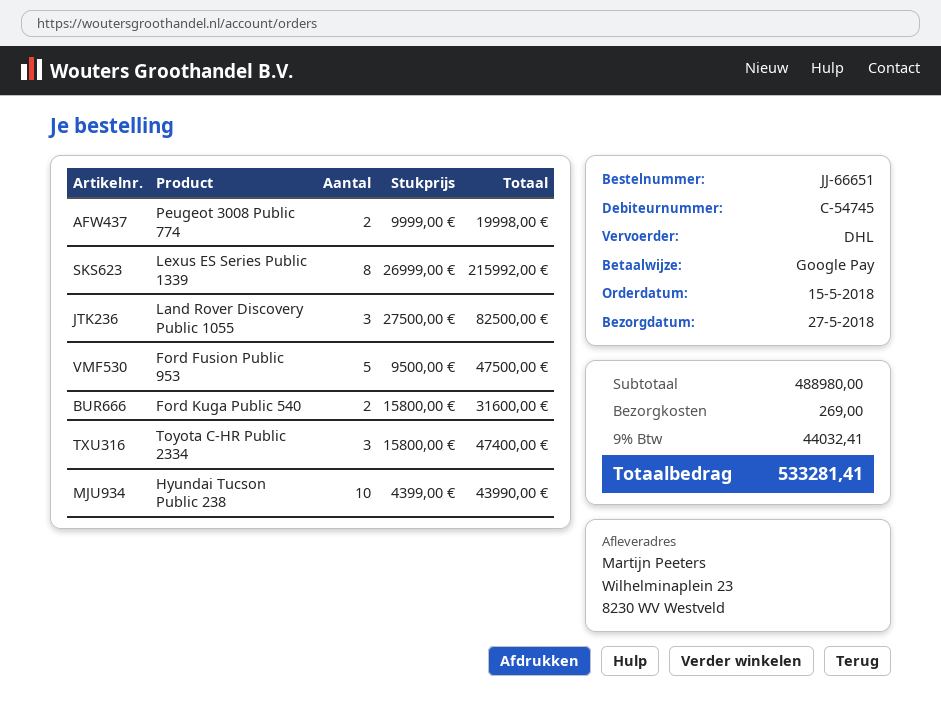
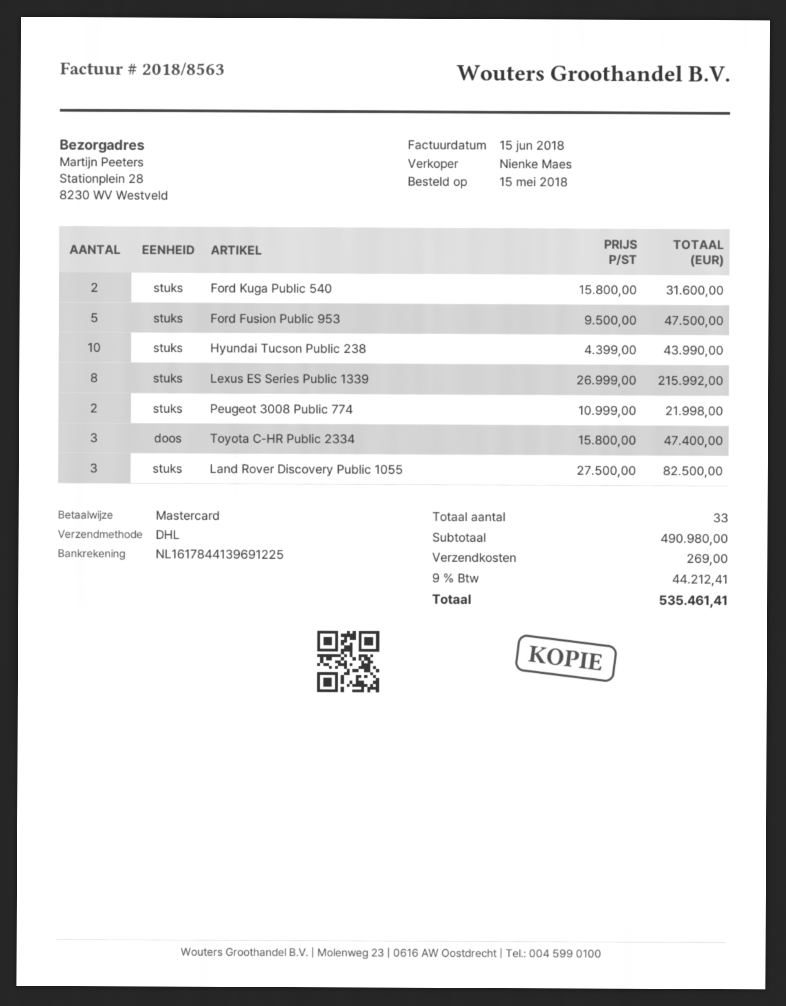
payment method: Google Pay -> Mastercard
ship to: Wilhelminaplein 23, 8230 WV Westveld -> Stationplein 28, 8230 WV Westveld
Peugeot 3008 Public 774: 2 x 9999.00 = 19998.00 -> 2 x 10999.00 = 21998.00
subtotal: 488980.00 -> 490980.00
tax: 9% = 44032.41 -> 9% = 44212.41
total: 533281.41 -> 535461.41

